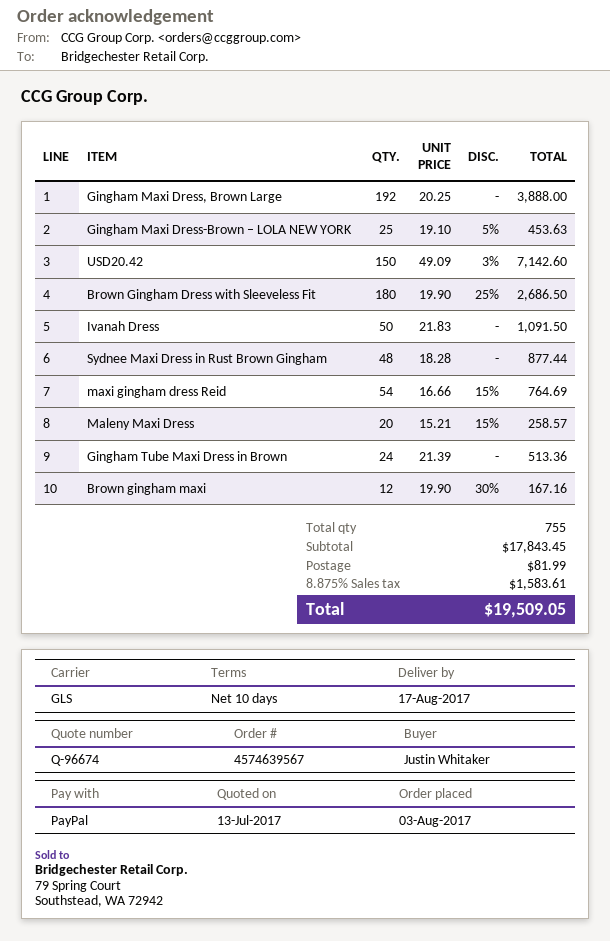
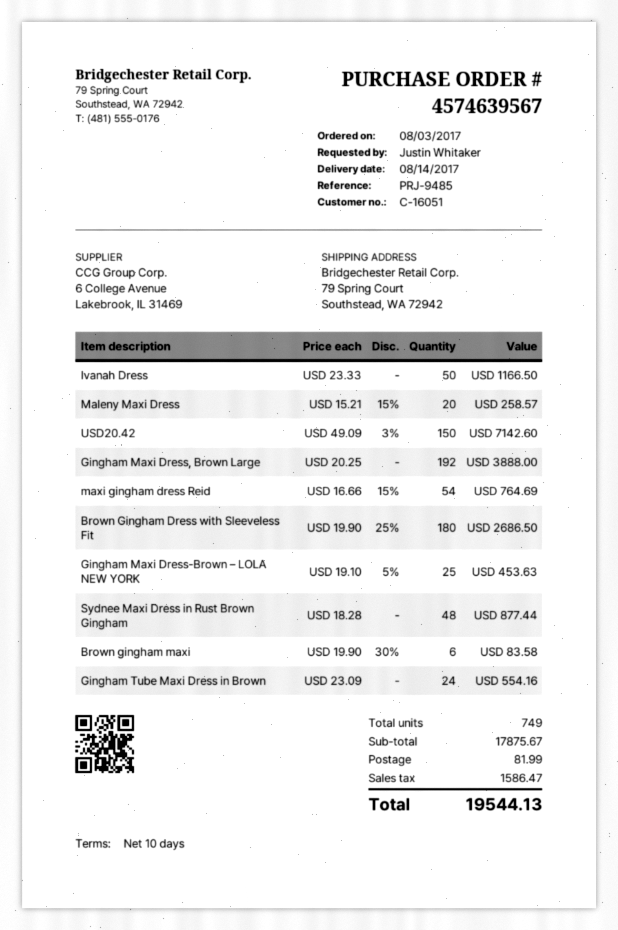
delivery date: 2017-08-17 -> 2017-08-14
Ivanah Dress: 50 x 21.83 = 1091.50 -> 50 x 23.33 = 1166.50
Gingham Tube Maxi Dress in Brown: 24 x 21.39 = 513.36 -> 24 x 23.09 = 554.16
Brown gingham maxi: 12 x 19.90 - 30% = 167.16 -> 6 x 19.90 - 30% = 83.58
total quantity: 755 -> 749
subtotal: 17843.45 -> 17875.67
tax: 1583.61 -> 1586.47
total: 19509.05 -> 19544.13

